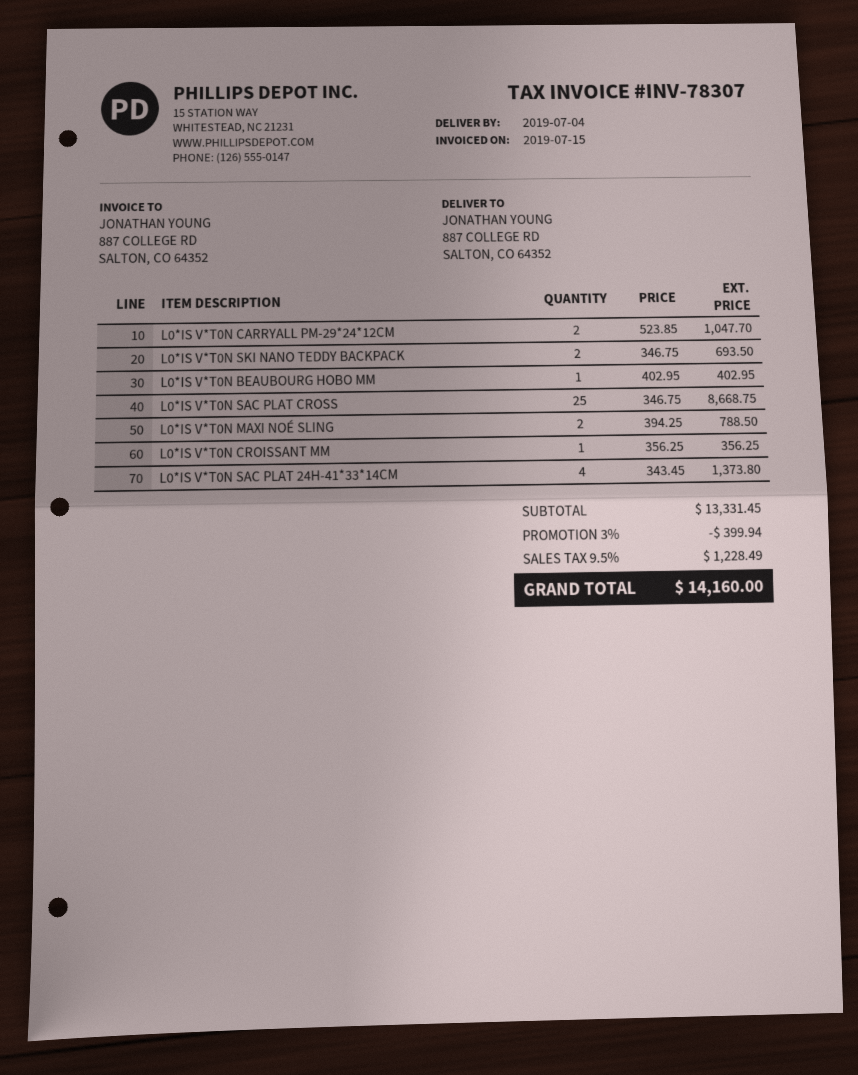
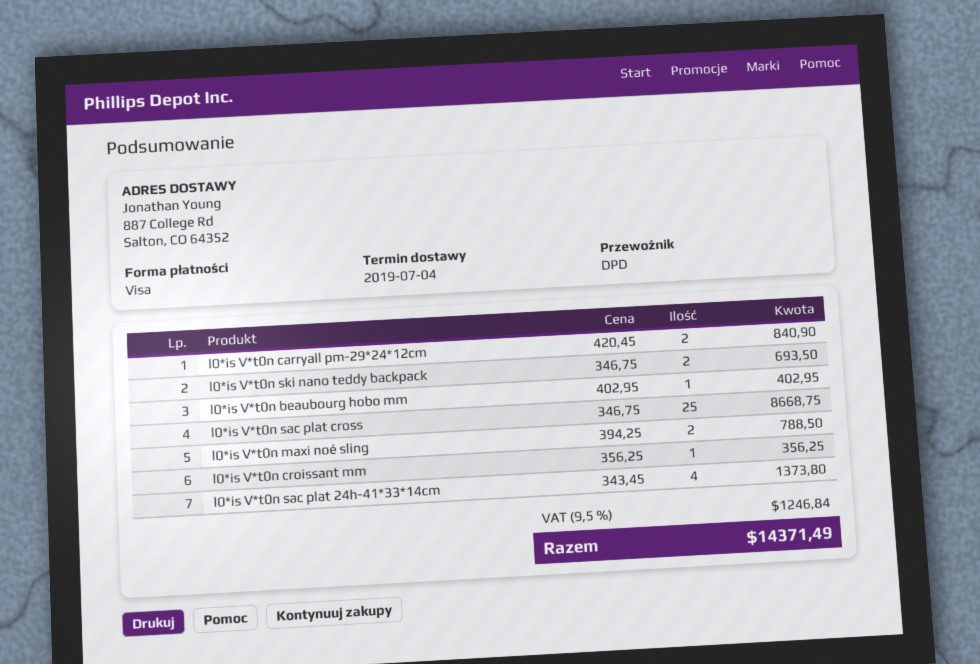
L0*IS V*T0N CARRYALL PM-29*24*12CM: 2 x 523.85 = 1047.70 -> 2 x 420.45 = 840.90
discount: 3% = 399.94 -> none
tax: 9.5% = 1228.49 -> 9.5% = 1246.84
total: 14160.00 -> 14371.49

